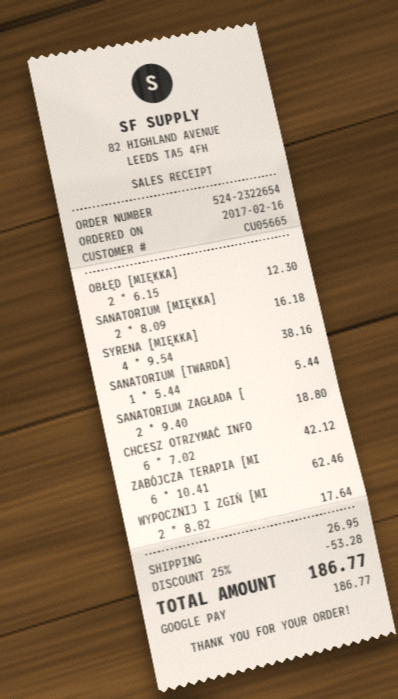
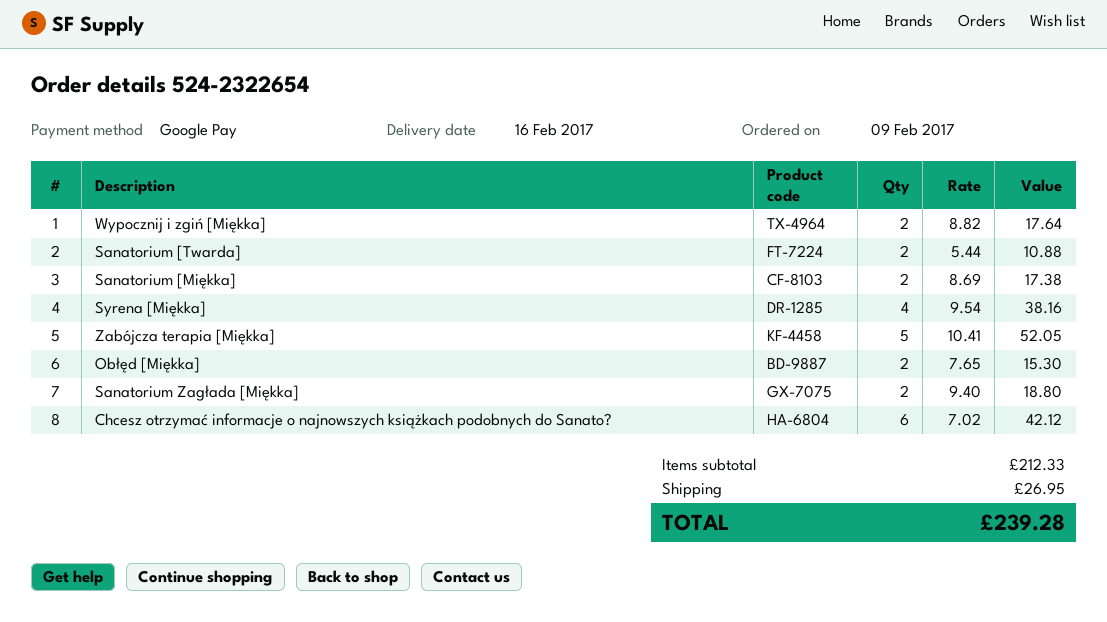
order date: 2017-02-16 -> 2017-02-09
OBŁĘD [MIĘKKA]: 2 x 6.15 = 12.30 -> 2 x 7.65 = 15.30
SANATORIUM [MIĘKKA]: 2 x 8.09 = 16.18 -> 2 x 8.69 = 17.38
SANATORIUM [TWARDA]: 1 x 5.44 = 5.44 -> 2 x 5.44 = 10.88
ZABÓJCZA TERAPIA [MI: 6 x 10.41 = 62.46 -> 5 x 10.41 = 52.05
discount: 25% = 53.28 -> none
total: 186.77 -> 239.28

